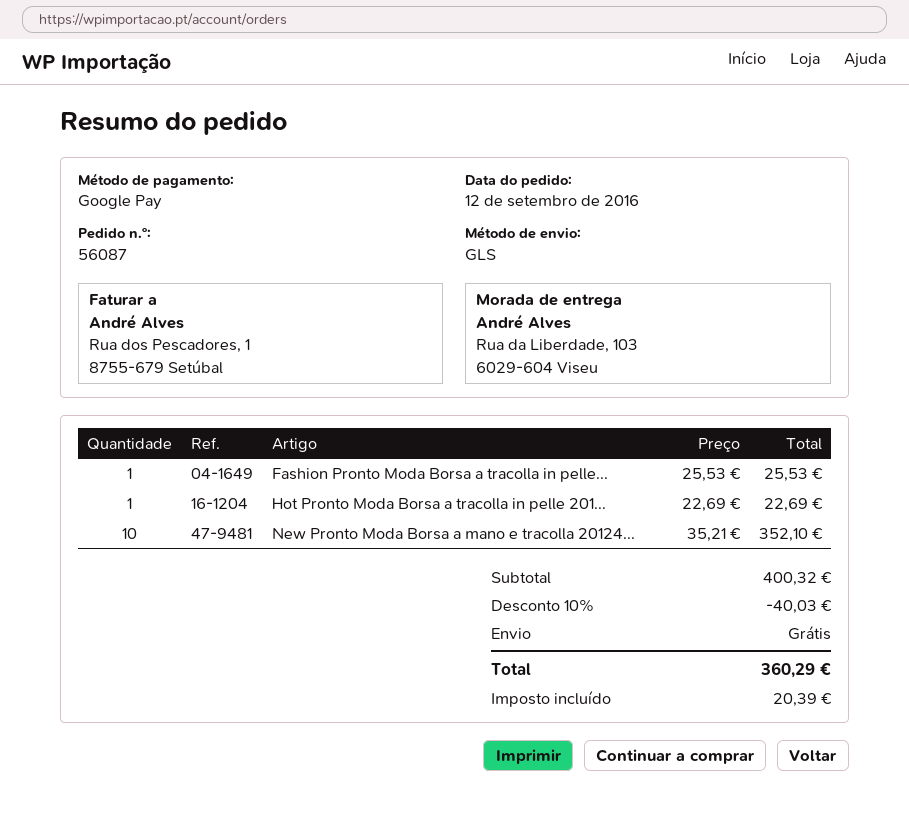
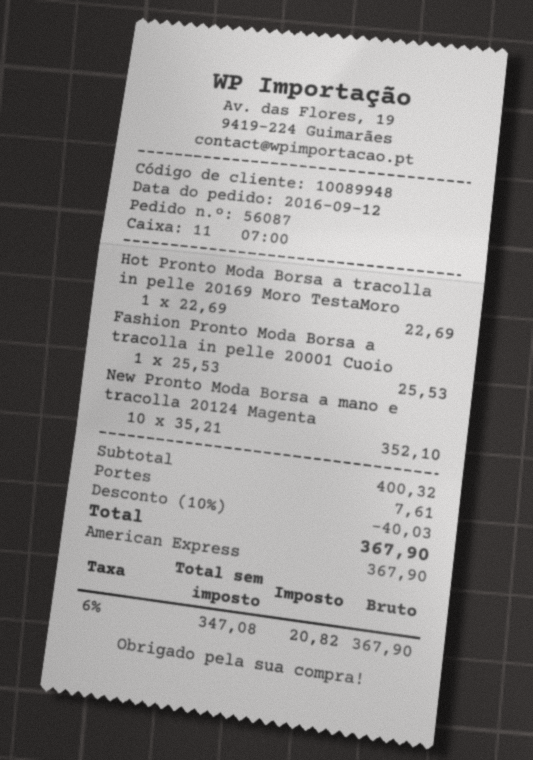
payment method: Google Pay -> American Express
shipping: 0.00 -> 7.61
tax: 20.39 -> 20.82
total: 360.29 -> 367.90

